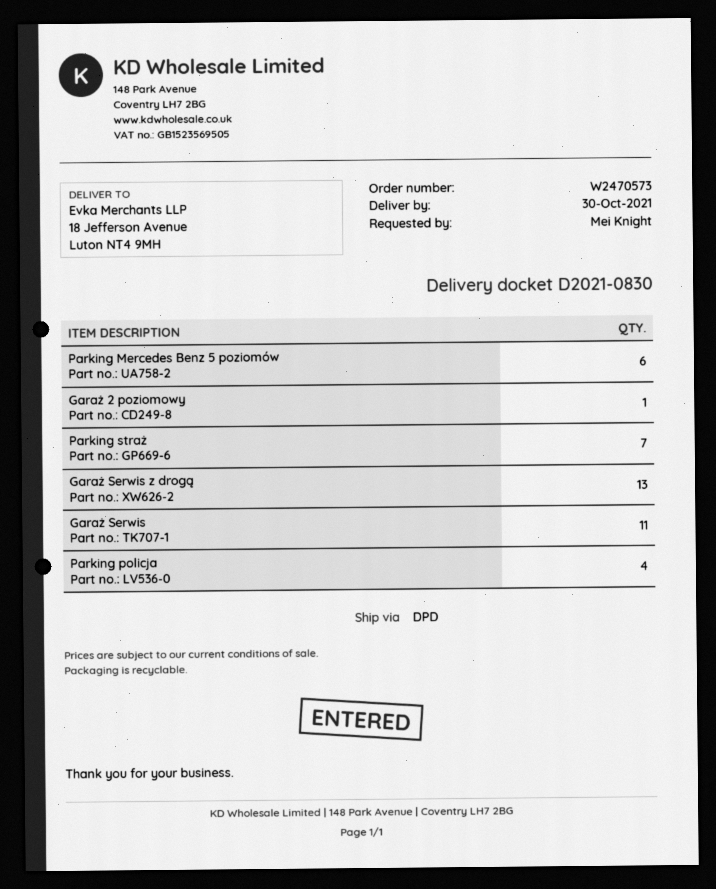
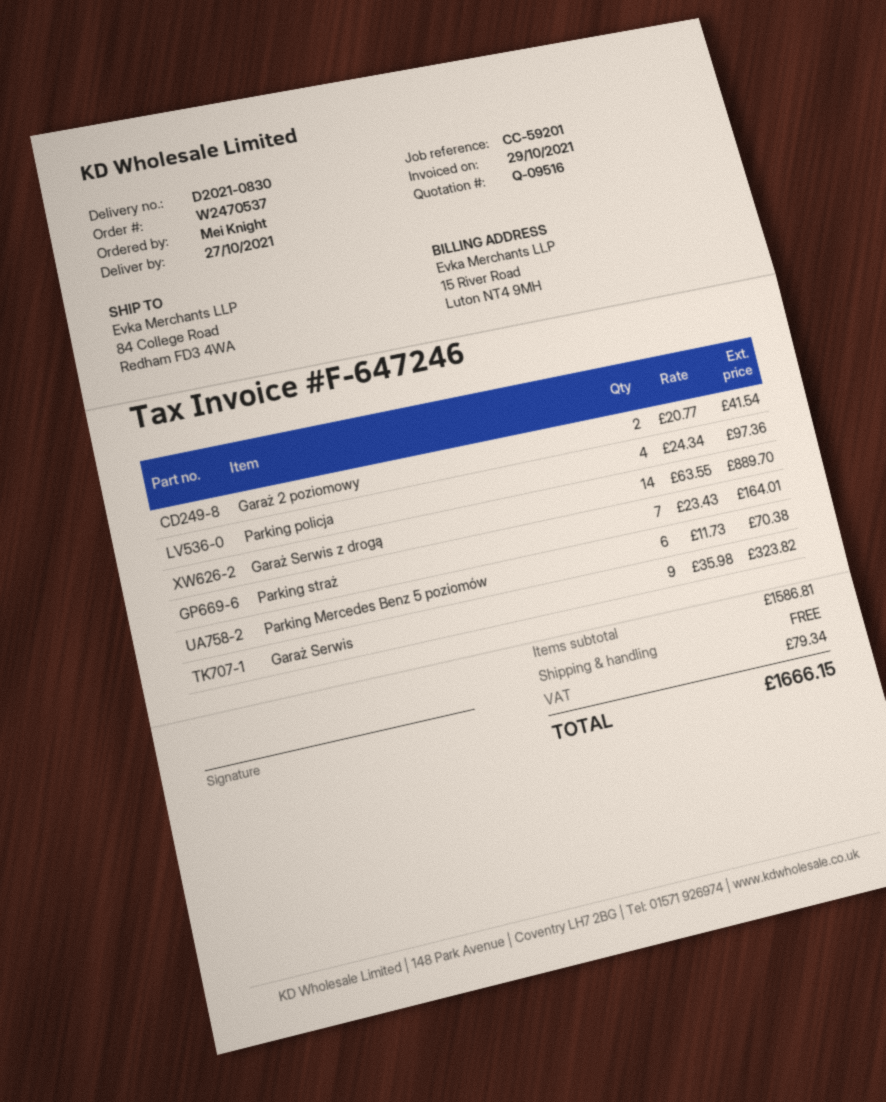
order number: W2470573 -> W2470537
delivery date: 2021-10-30 -> 2021-10-27
ship to: 18 Jefferson Avenue, Luton NT4 9MH -> 84 College Road, Redham FD3 4WA
Garaż 2 poziomowy: 1 -> 2
Garaż Serwis z drogą: 13 -> 14
Garaż Serwis: 11 -> 9

